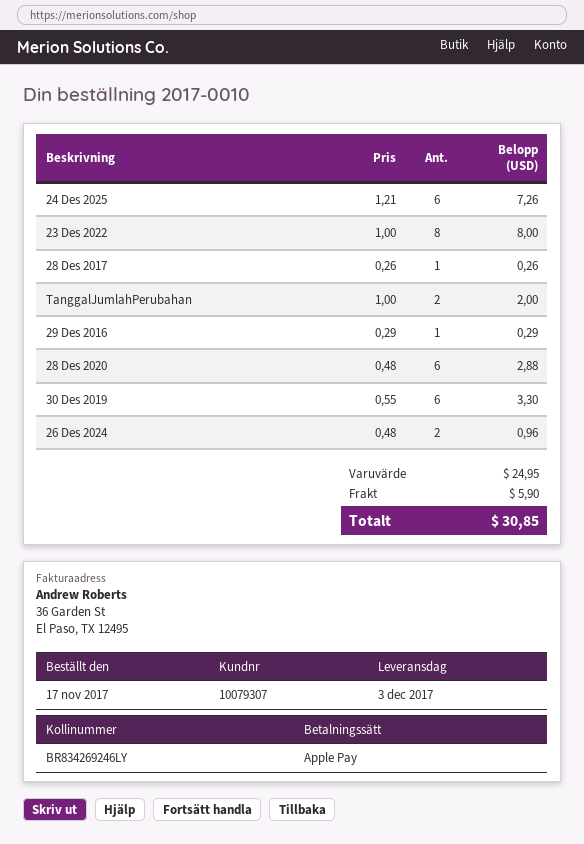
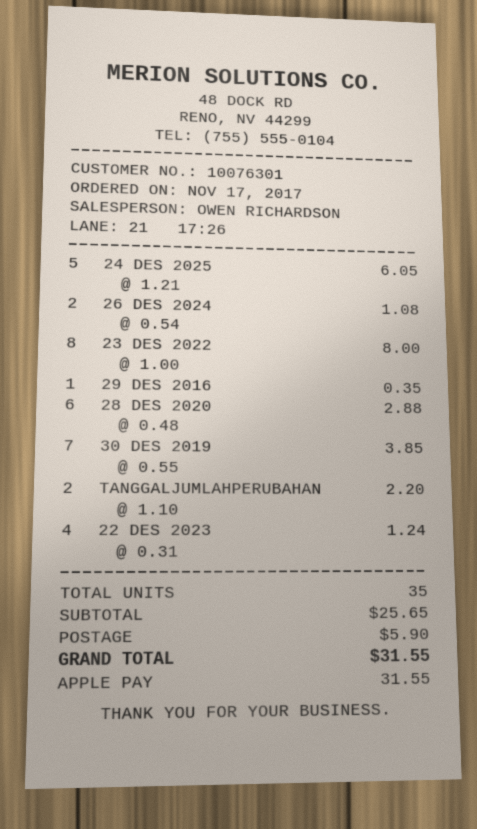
customer number: 10079307 -> 10076301
24 Des 2025: 6 x 1.21 = 7.26 -> 5 x 1.21 = 6.05
28 Des 2017: 1 x 0.26 = 0.26 -> none
TanggalJumlahPerubahan: 2 x 1.00 = 2.00 -> 2 x 1.10 = 2.20
29 Des 2016: 1 x 0.29 = 0.29 -> 1 x 0.35 = 0.35
30 Des 2019: 6 x 0.55 = 3.30 -> 7 x 0.55 = 3.85
26 Des 2024: 2 x 0.48 = 0.96 -> 2 x 0.54 = 1.08
22 DES 2023: none -> 4 x 0.31 = 1.24
subtotal: 24.95 -> 25.65
total: 30.85 -> 31.55

